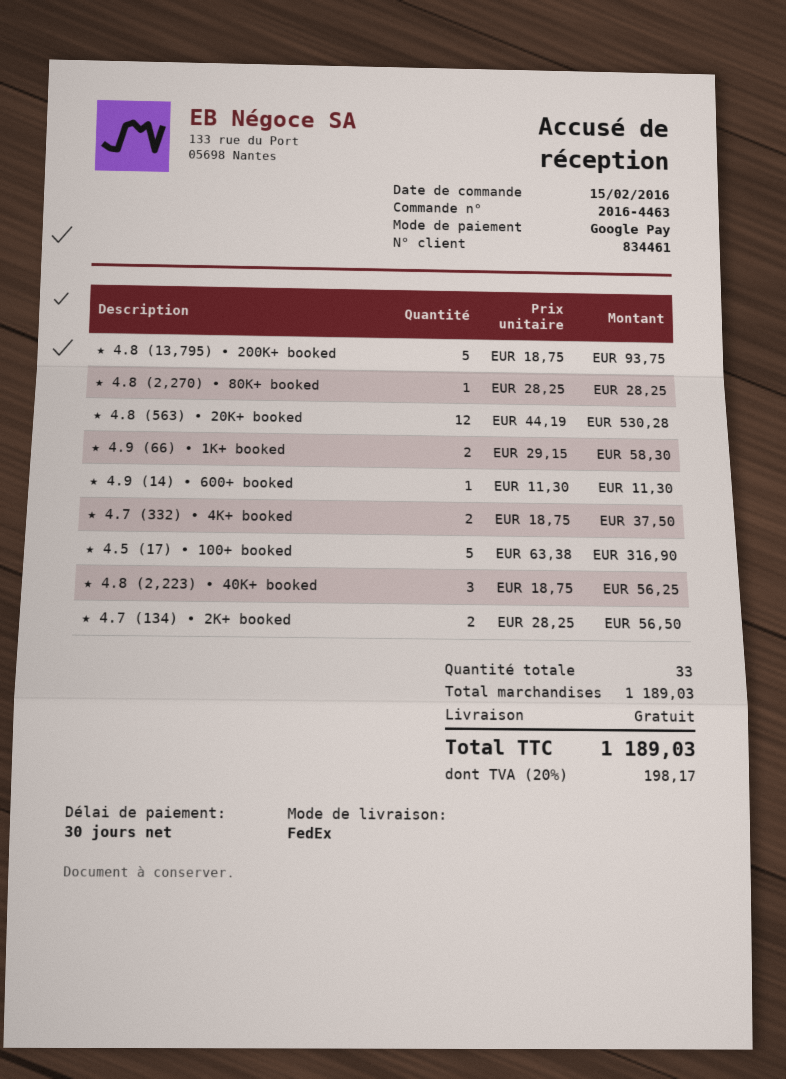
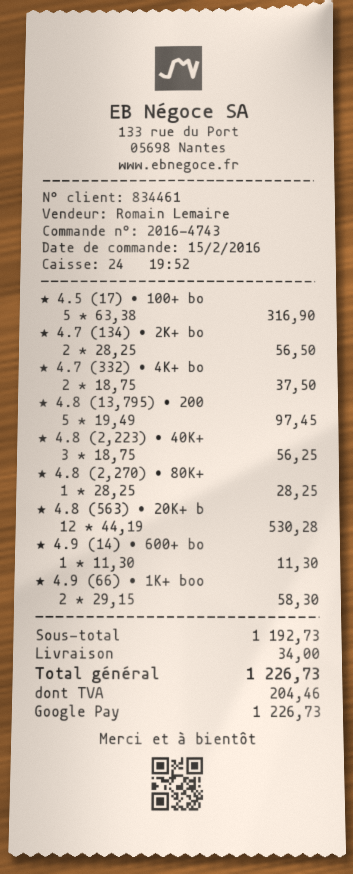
order number: 2016-4463 -> 2016-4743
★ 4.8 (13,795) • 200K+ booked: 5 x 18.75 = 93.75 -> 5 x 19.49 = 97.45
subtotal: 1189.03 -> 1192.73
shipping: 0.00 -> 34.00
tax: 198.17 -> 204.46
total: 1189.03 -> 1226.73

